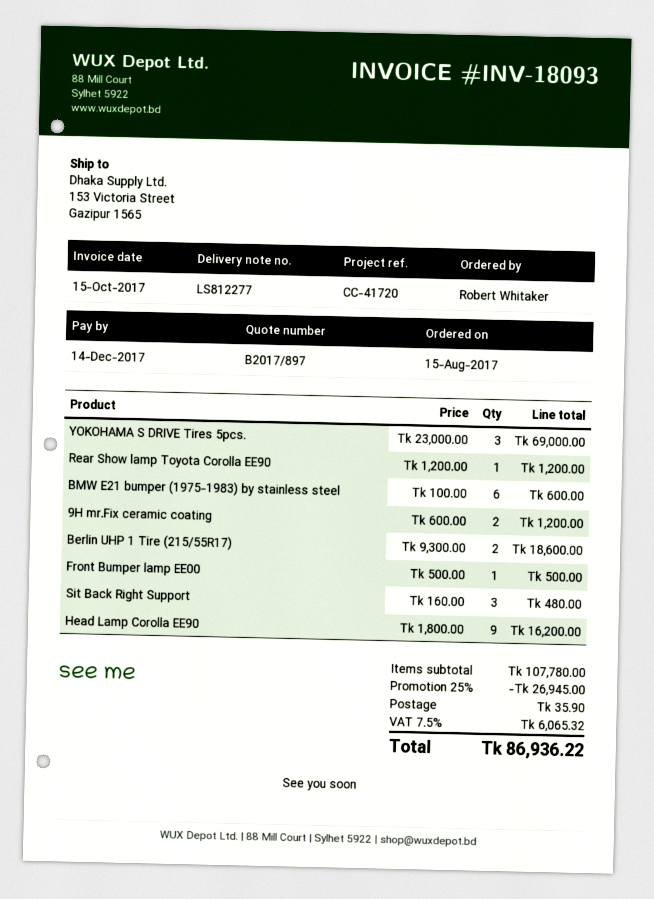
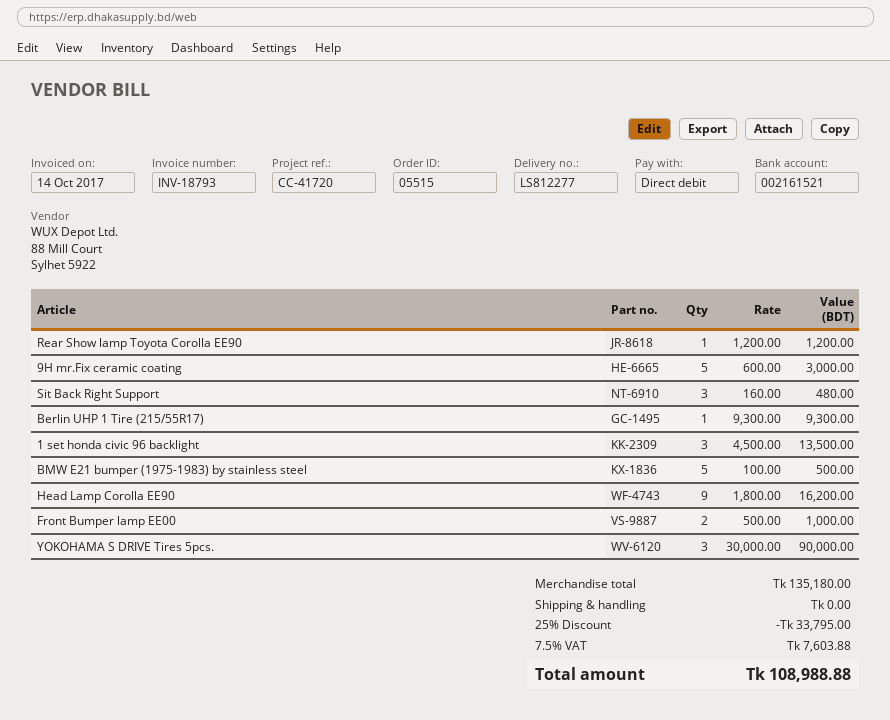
invoice number: INV-18093 -> INV-18793
invoice date: 2017-10-15 -> 2017-10-14
YOKOHAMA S DRIVE Tires 5pcs.: 3 x 23000.00 = 69000.00 -> 3 x 30000.00 = 90000.00
BMW E21 bumper (1975-1983) by stainless steel: 6 x 100.00 = 600.00 -> 5 x 100.00 = 500.00
9H mr.Fix ceramic coating: 2 x 600.00 = 1200.00 -> 5 x 600.00 = 3000.00
Berlin UHP 1 Tire (215/55R17): 2 x 9300.00 = 18600.00 -> 1 x 9300.00 = 9300.00
Front Bumper lamp EE00: 1 x 500.00 = 500.00 -> 2 x 500.00 = 1000.00
1 set honda civic 96 backlight: none -> 3 x 4500.00 = 13500.00
subtotal: 107780.00 -> 135180.00
discount: 25% = 26945.00 -> 25% = 33795.00
shipping: 35.90 -> 0.00
tax: 7.5% = 6065.32 -> 7.5% = 7603.88
total: 86936.22 -> 108988.88

